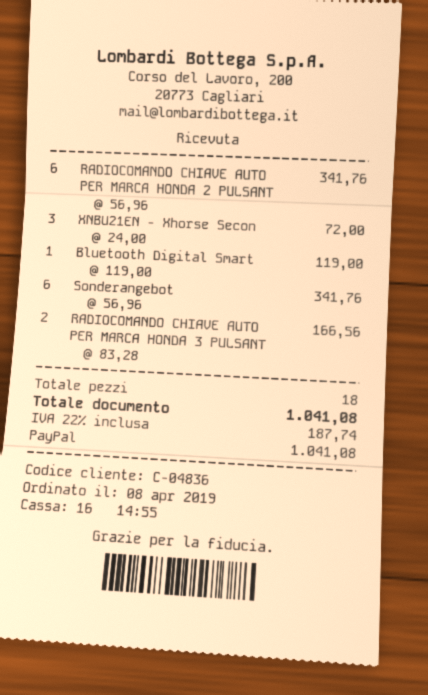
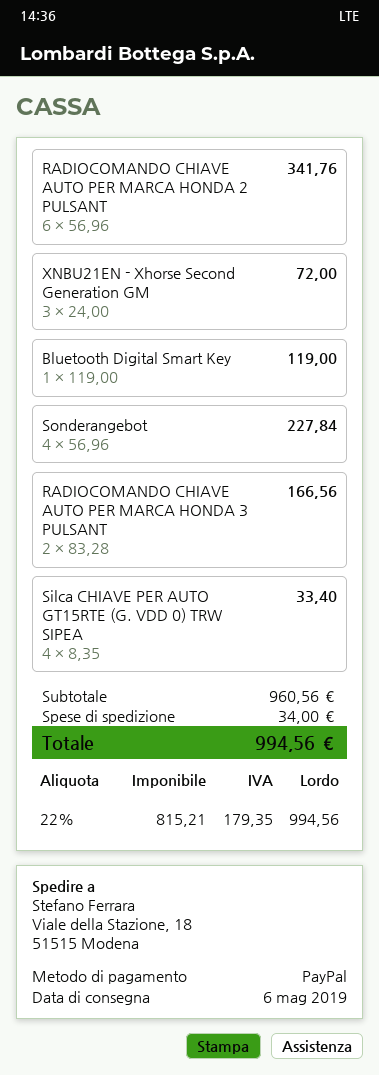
Sonderangebot: 6 x 56.96 = 341.76 -> 4 x 56.96 = 227.84
Silca CHIAVE PER AUTO GT15RTE (G. VDD 0) TRW SIPEA: none -> 4 x 8.35 = 33.40
shipping: none -> 34.00
tax: 22% = 187.74 -> 22% = 179.35
total: 1041.08 -> 994.56

